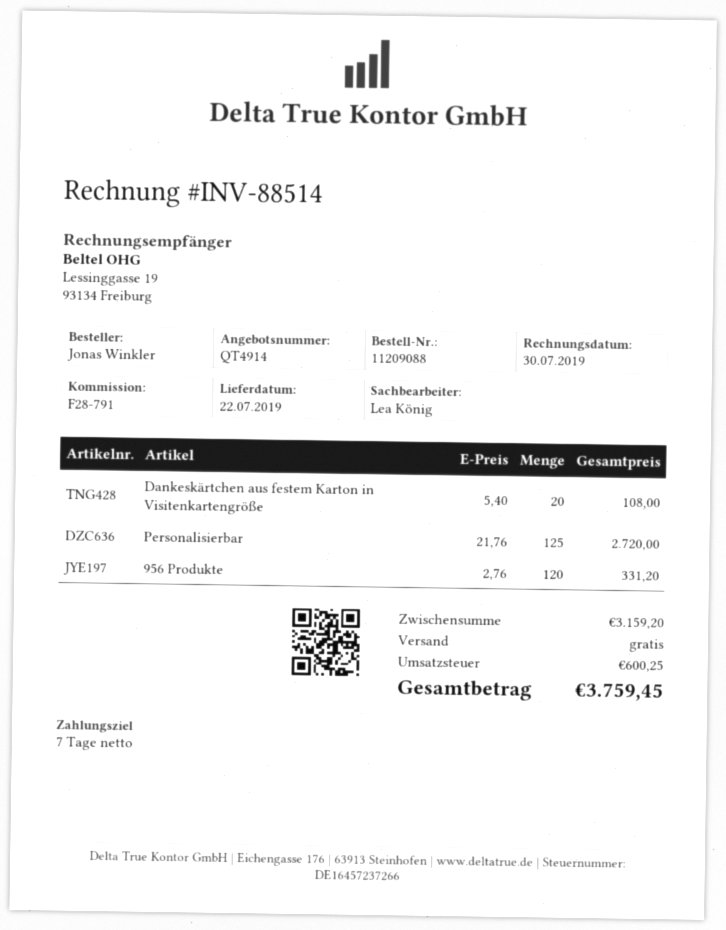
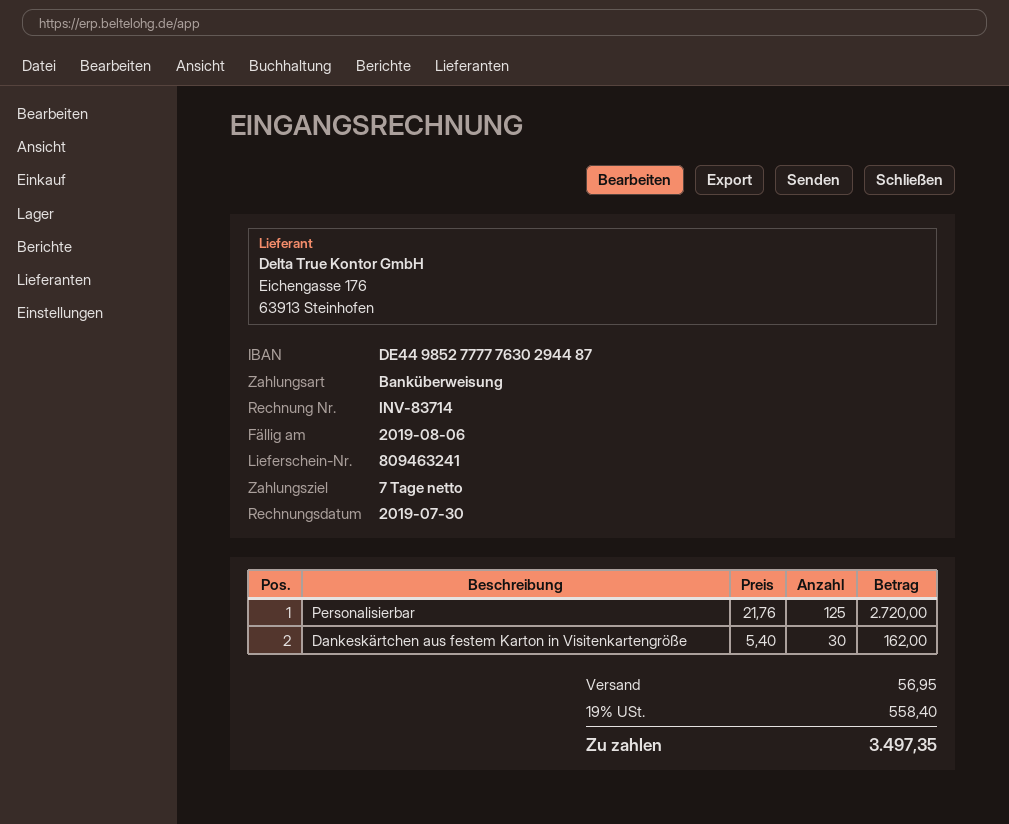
invoice number: INV-88514 -> INV-83714
Dankeskärtchen aus festem Karton in Visitenkartengröße: 20 x 5.40 = 108.00 -> 30 x 5.40 = 162.00
956 Produkte: 120 x 2.76 = 331.20 -> none
shipping: 0.00 -> 56.95
tax: 600.25 -> 558.40
total: 3759.45 -> 3497.35

